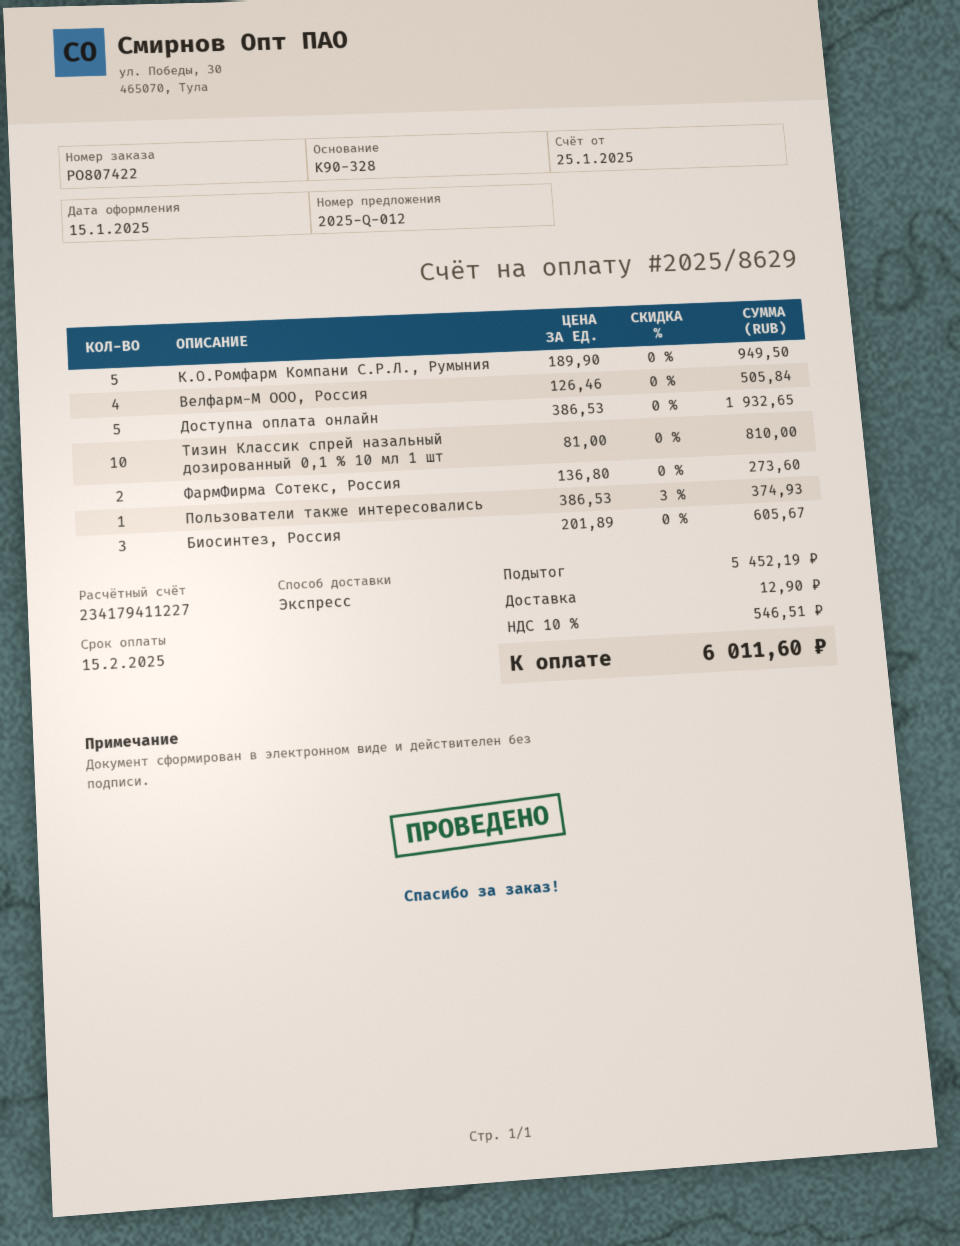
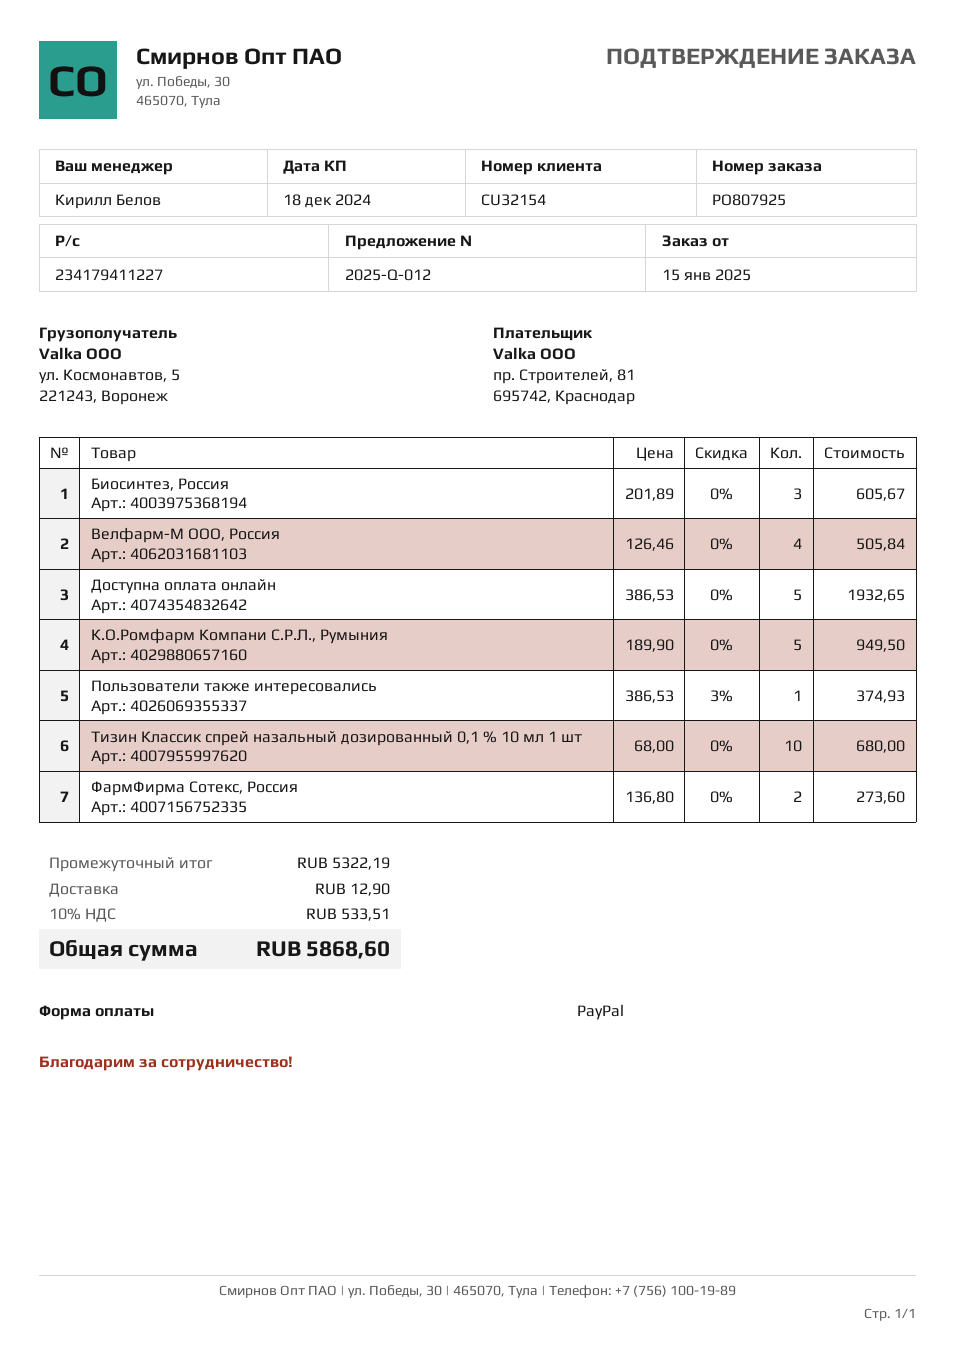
order number: PO807422 -> PO807925
Тизин Классик спрей назальный дозированный 0,1 % 10 мл 1 шт: 10 x 81.00 = 810.00 -> 10 x 68.00 = 680.00
subtotal: 5452.19 -> 5322.19
tax: 10% = 546.51 -> 10% = 533.51
total: 6011.60 -> 5868.60

